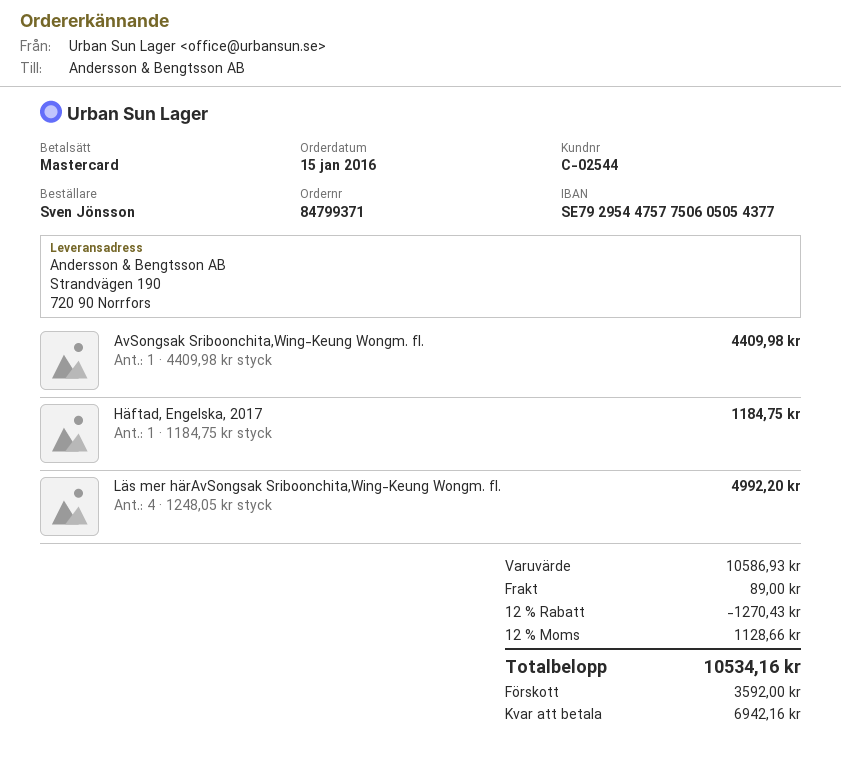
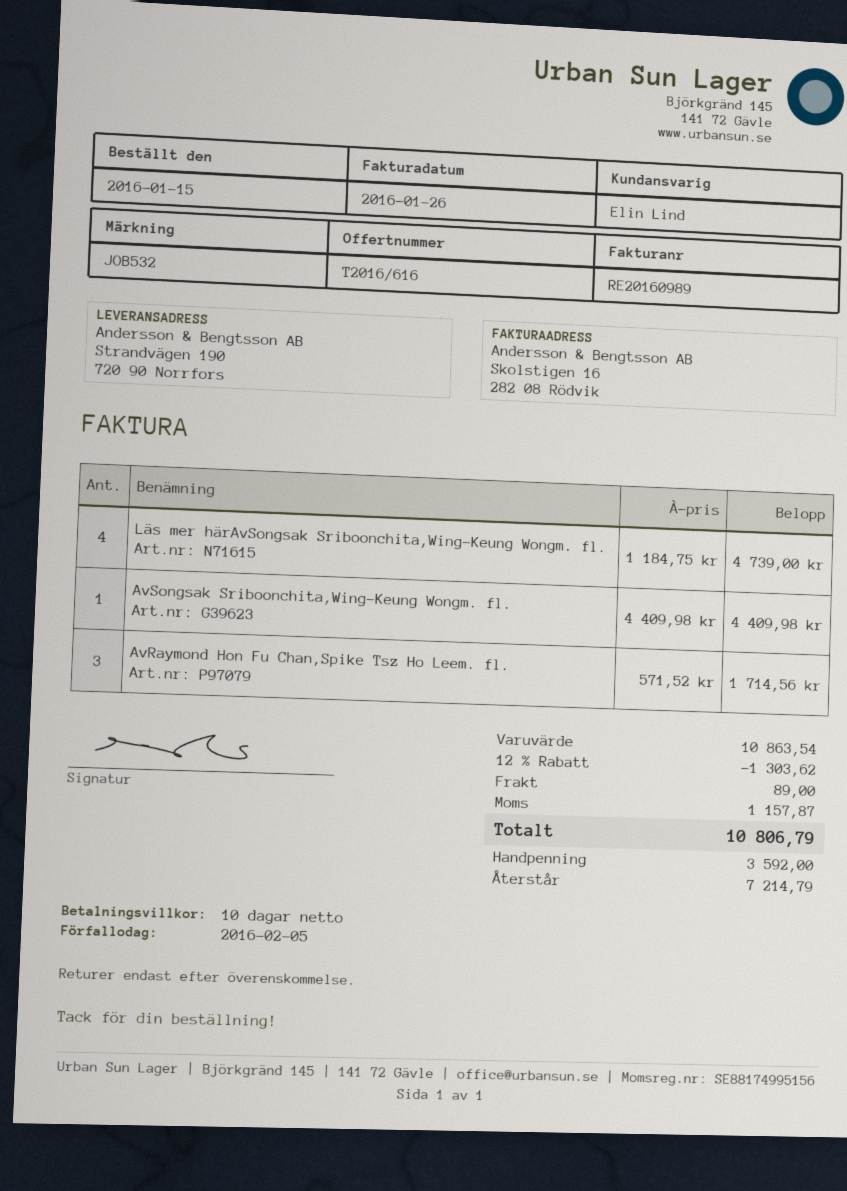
Häftad, Engelska, 2017: 1 x 1184.75 = 1184.75 -> none
Läs mer härAvSongsak Sriboonchita,Wing-Keung Wongm. fl.: 4 x 1248.05 = 4992.20 -> 4 x 1184.75 = 4739.00
AvRaymond Hon Fu Chan,Spike Tsz Ho Leem. fl.: none -> 3 x 571.52 = 1714.56
subtotal: 10586.93 -> 10863.54
discount: 12% = 1270.43 -> 12% = 1303.62
tax: 1128.66 -> 1157.87
total: 10534.16 -> 10806.79
balance: 6942.16 -> 7214.79

